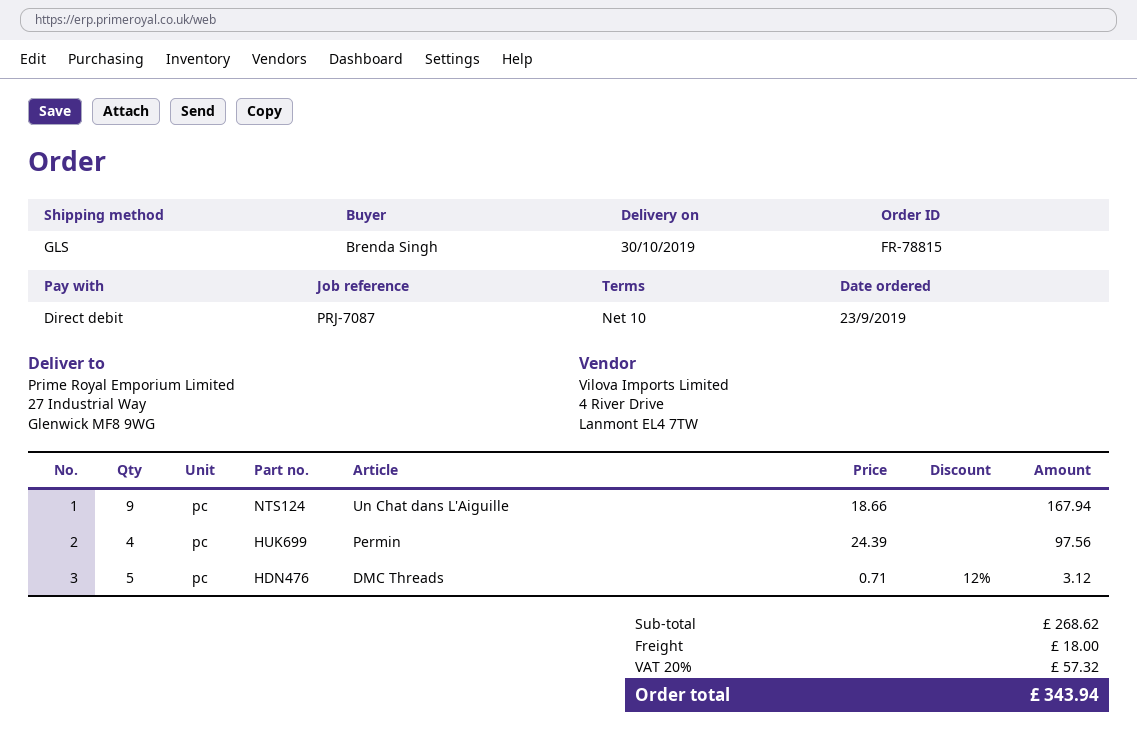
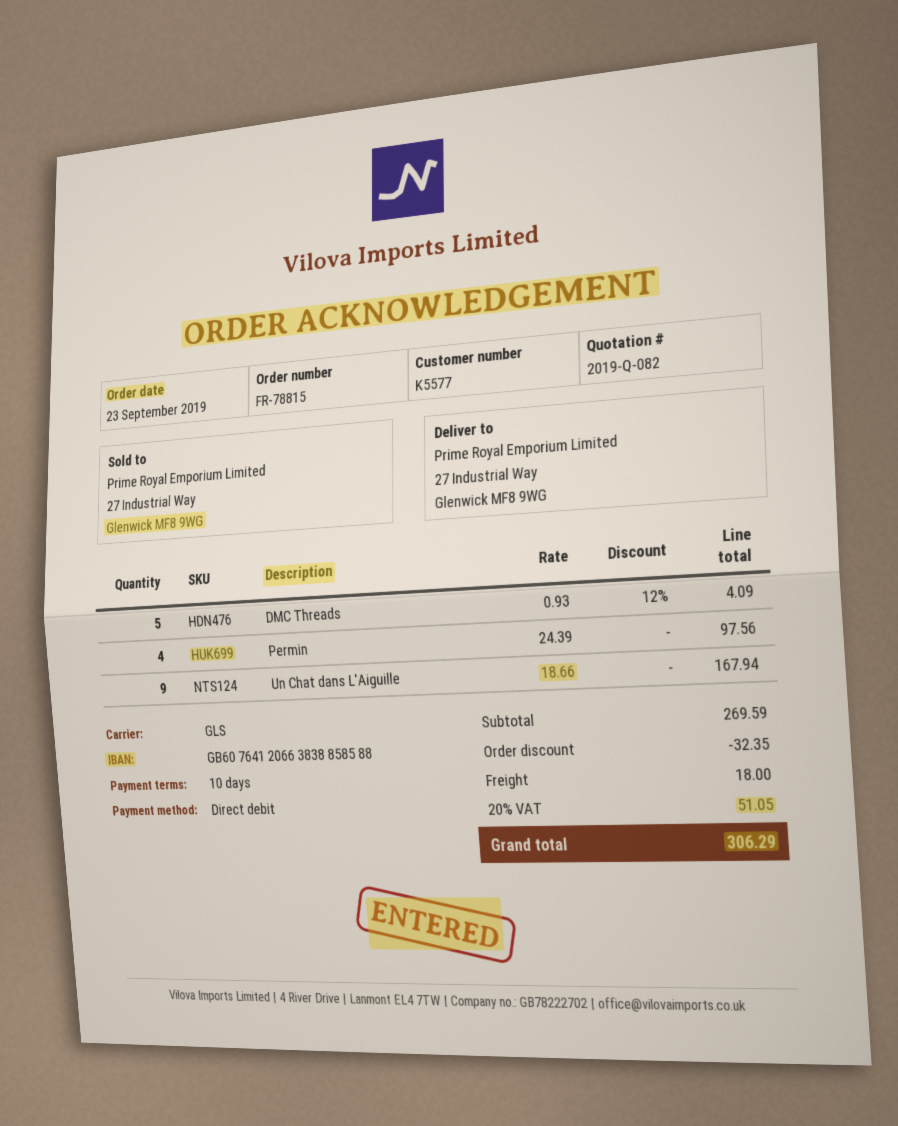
DMC Threads: 5 x 0.71 - 12% = 3.12 -> 5 x 0.93 - 12% = 4.09
subtotal: 268.62 -> 269.59
discount: none -> 32.35
tax: 20% = 57.32 -> 20% = 51.05
total: 343.94 -> 306.29

